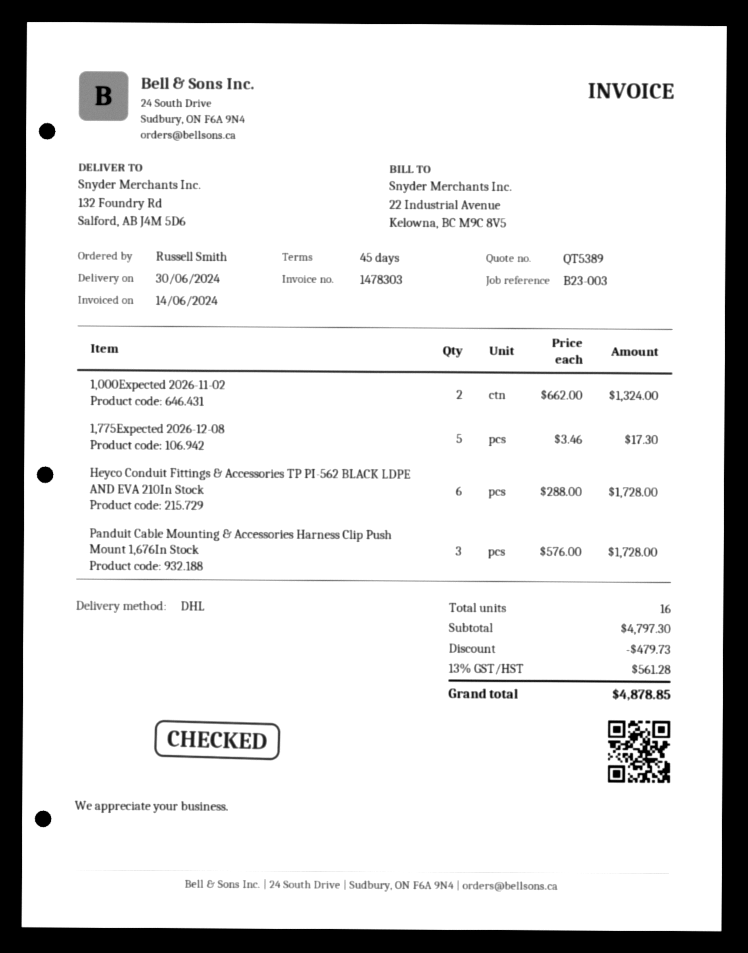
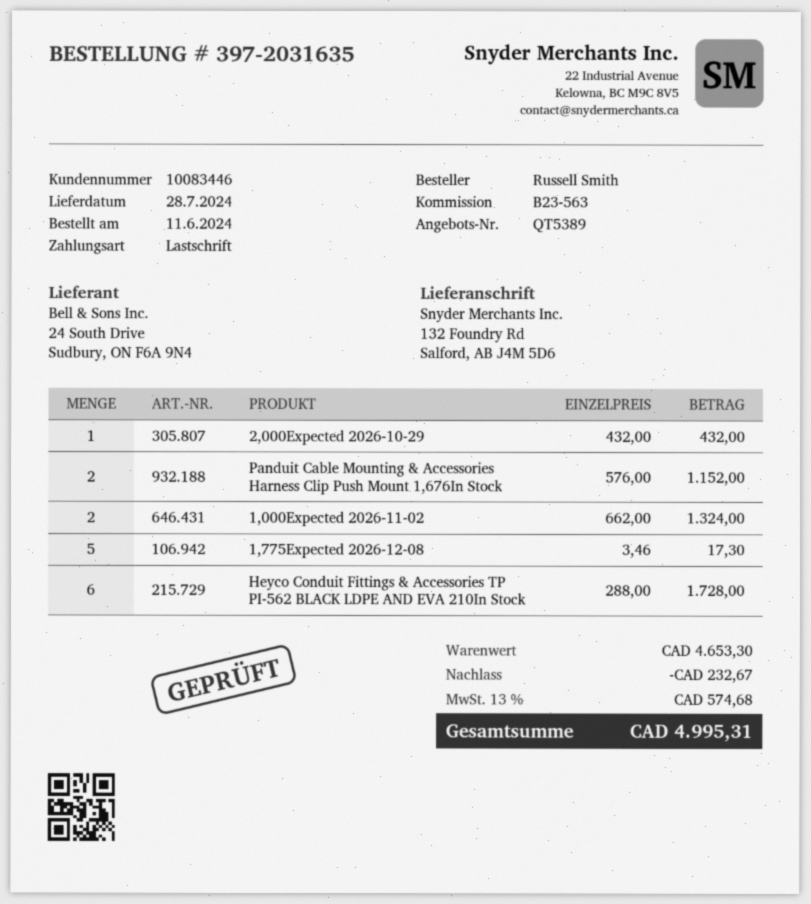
delivery date: 2024-06-30 -> 2024-07-28
reference: B23-003 -> B23-563
Panduit Cable Mounting & Accessories Harness Clip Push Mount 1,676In Stock: 3 x 576.00 = 1728.00 -> 2 x 576.00 = 1152.00
2,000Expected 2026-10-29: none -> 1 x 432.00 = 432.00
subtotal: 4797.30 -> 4653.30
discount: 479.73 -> 232.67
tax: 13% = 561.28 -> 13% = 574.68
total: 4878.85 -> 4995.31

